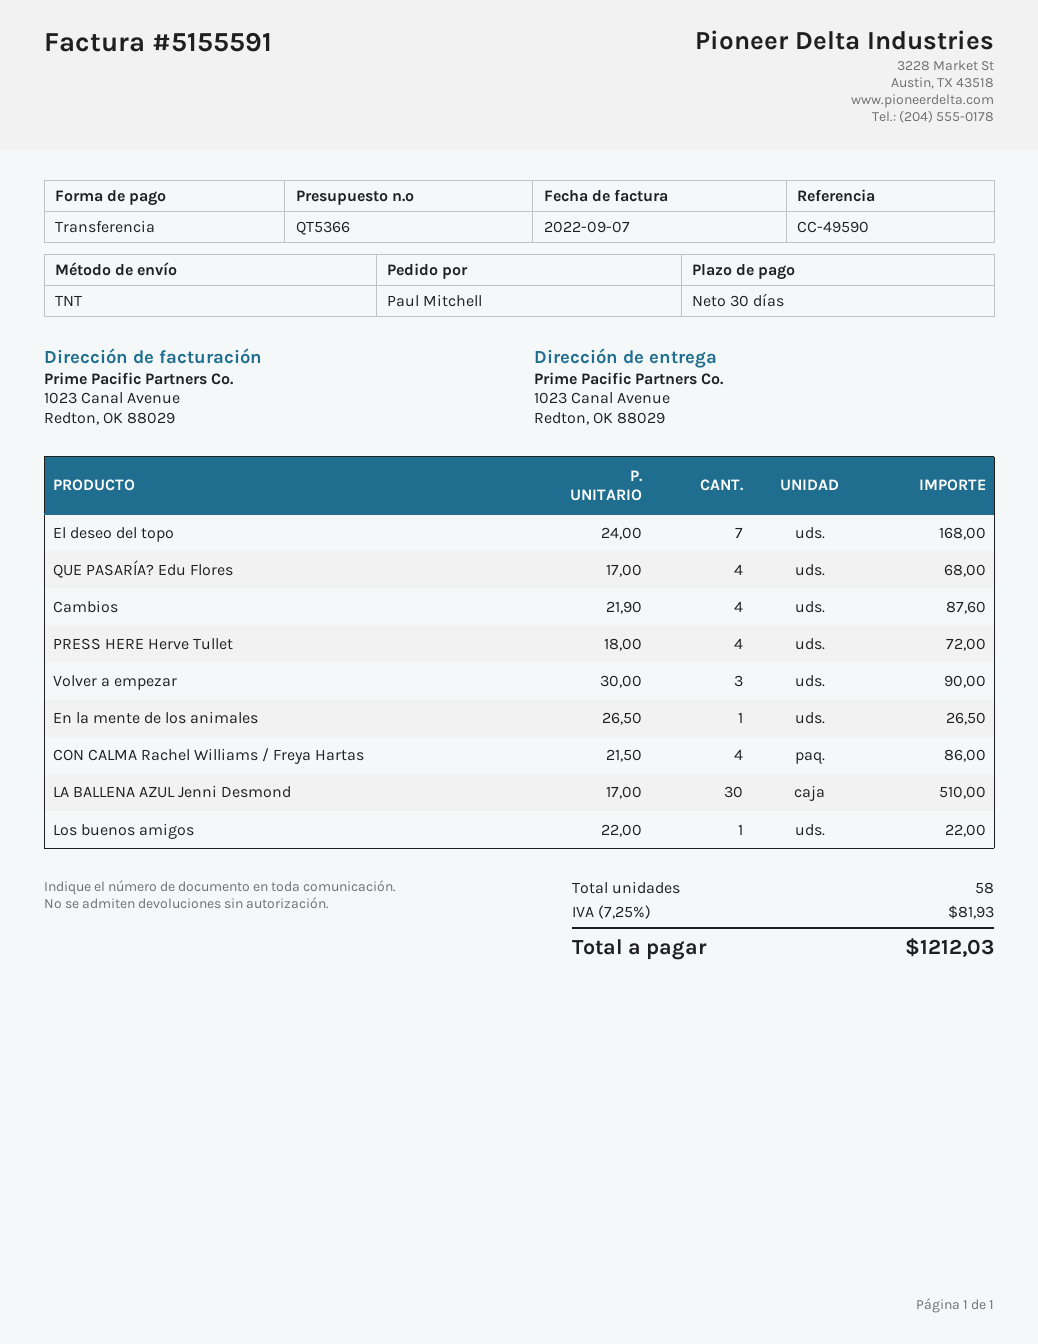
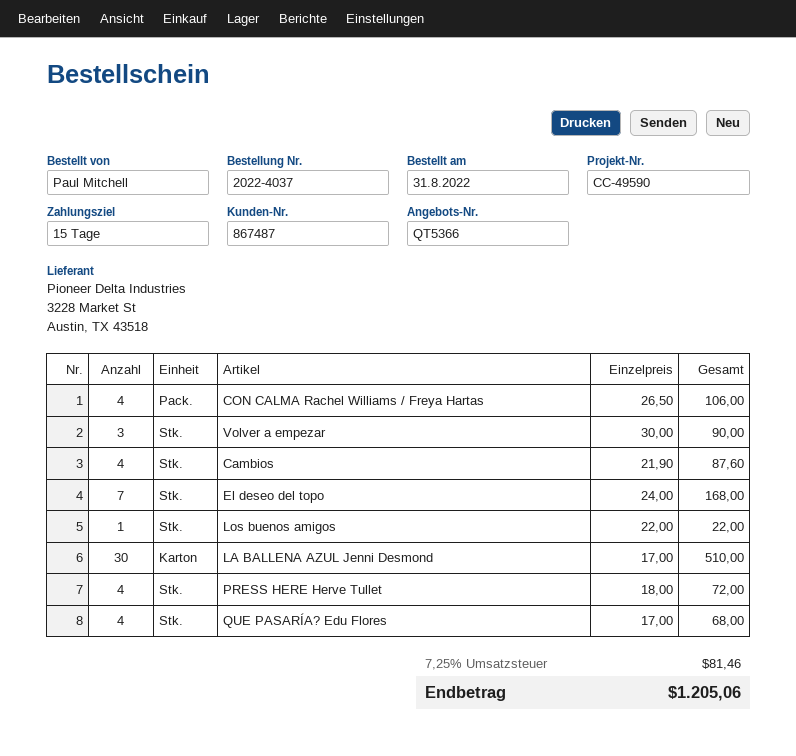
payment terms: 30 days -> 15 days
En la mente de los animales: 1 x 26.50 = 26.50 -> none
CON CALMA Rachel Williams / Freya Hartas: 4 x 21.50 = 86.00 -> 4 x 26.50 = 106.00
tax: 7.25% = 81.93 -> 7.25% = 81.46
total: 1212.03 -> 1205.06

